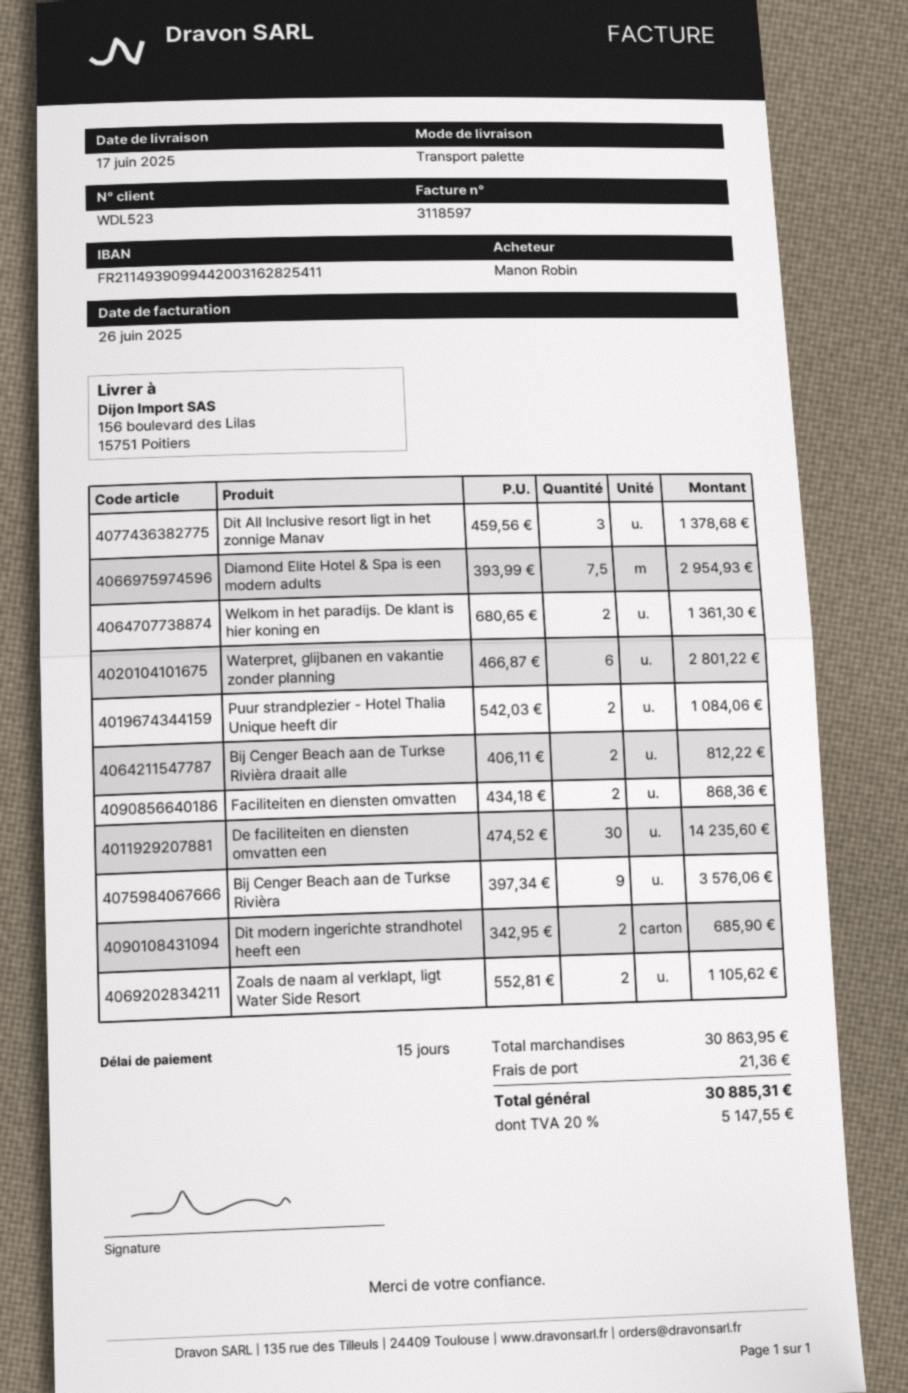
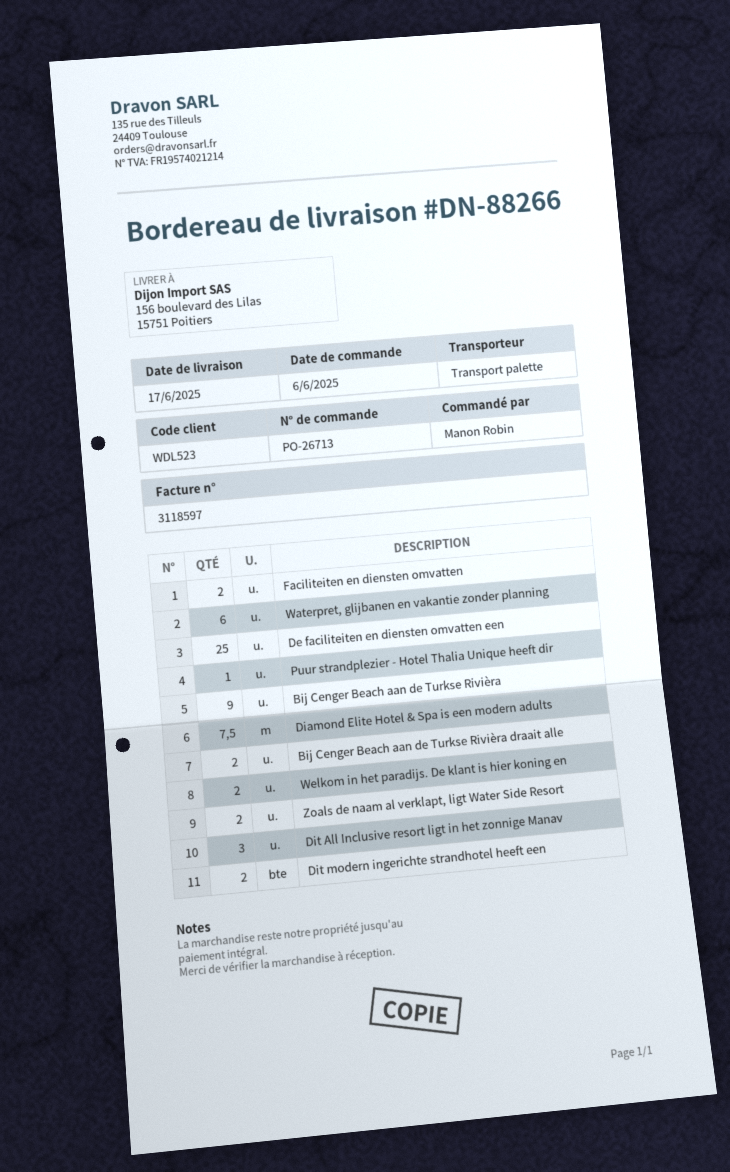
Puur strandplezier - Hotel Thalia Unique heeft dir: 2 -> 1
De faciliteiten en diensten omvatten een: 30 -> 25

